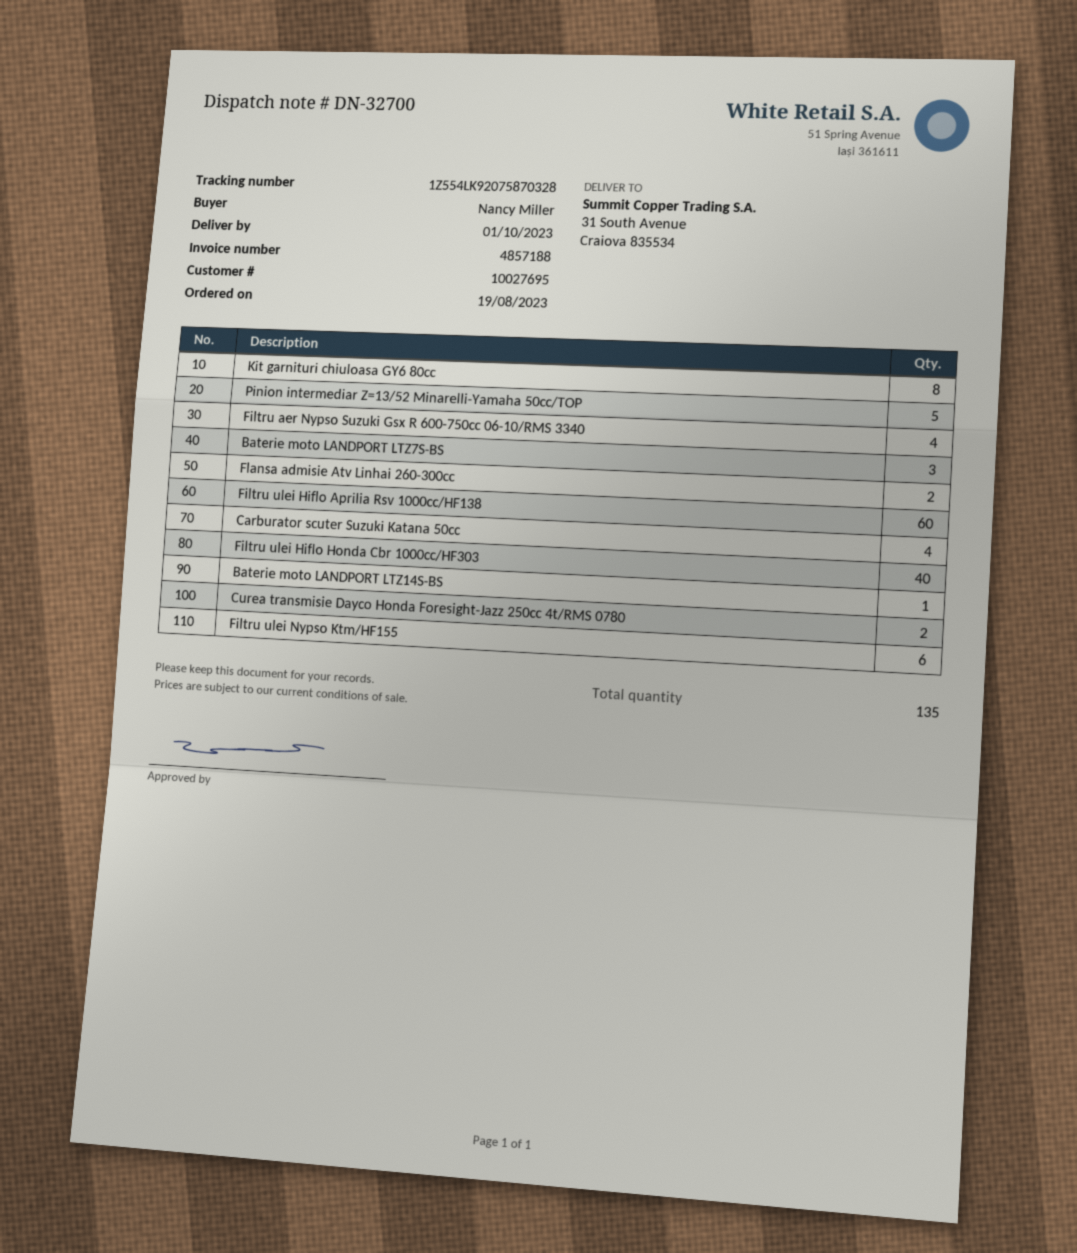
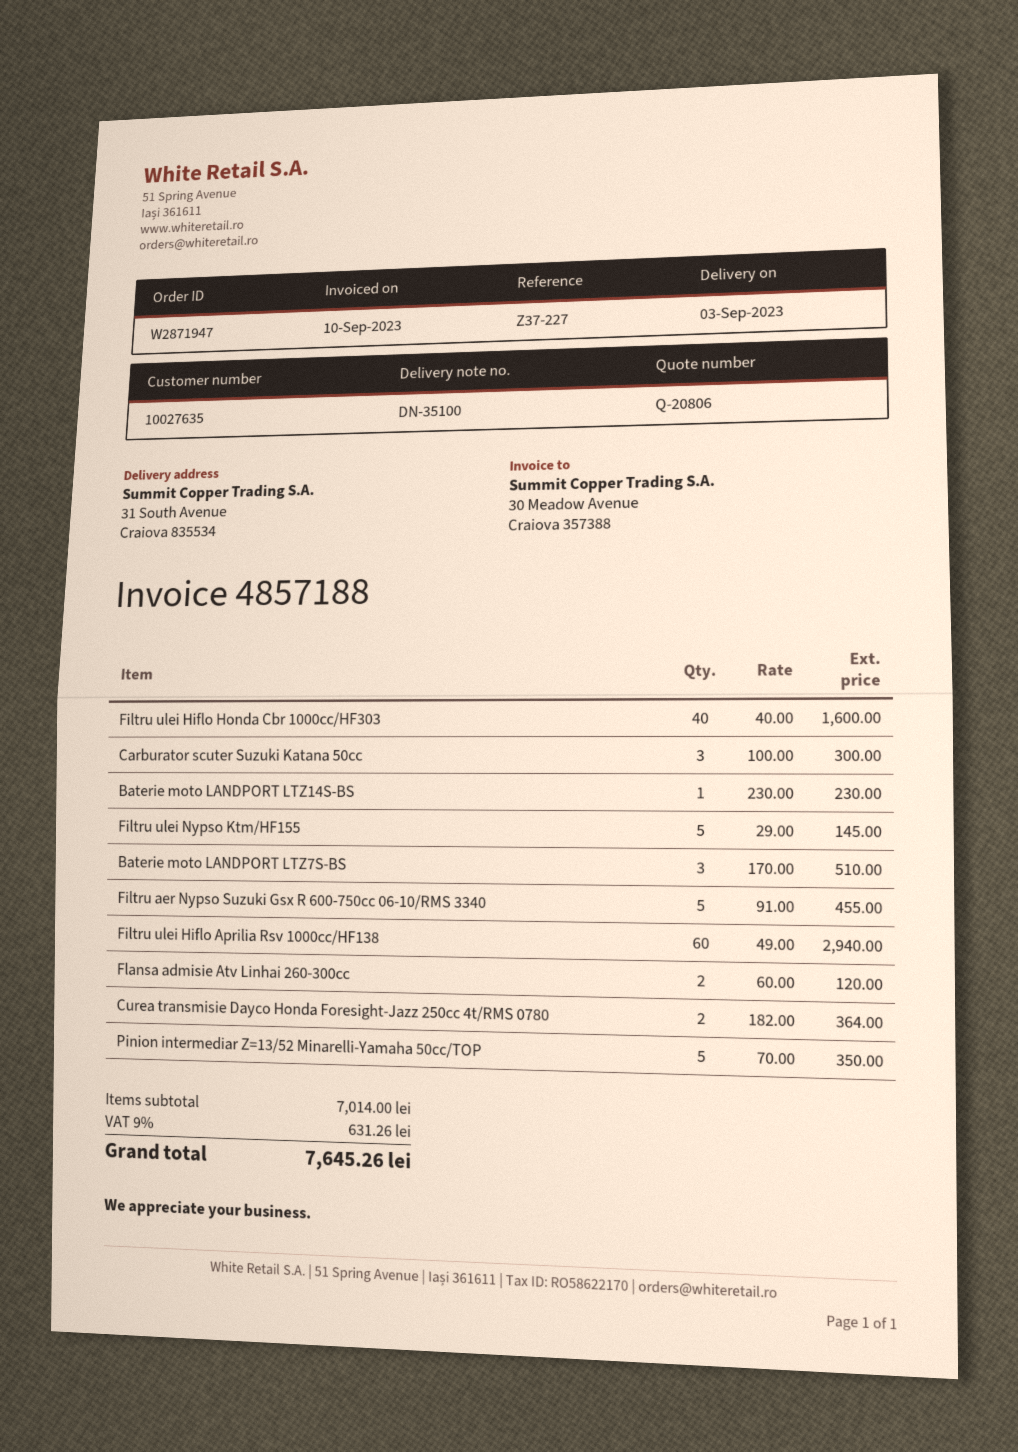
delivery note number: DN-32700 -> DN-35100
delivery date: 2023-10-01 -> 2023-09-03
customer number: 10027695 -> 10027635
Kit garnituri chiuloasa GY6 80cc: 8 -> none
Filtru aer Nypso Suzuki Gsx R 600-750cc 06-10/RMS 3340: 4 -> 5
Carburator scuter Suzuki Katana 50cc: 4 -> 3
Filtru ulei Nypso Ktm/HF155: 6 -> 5

